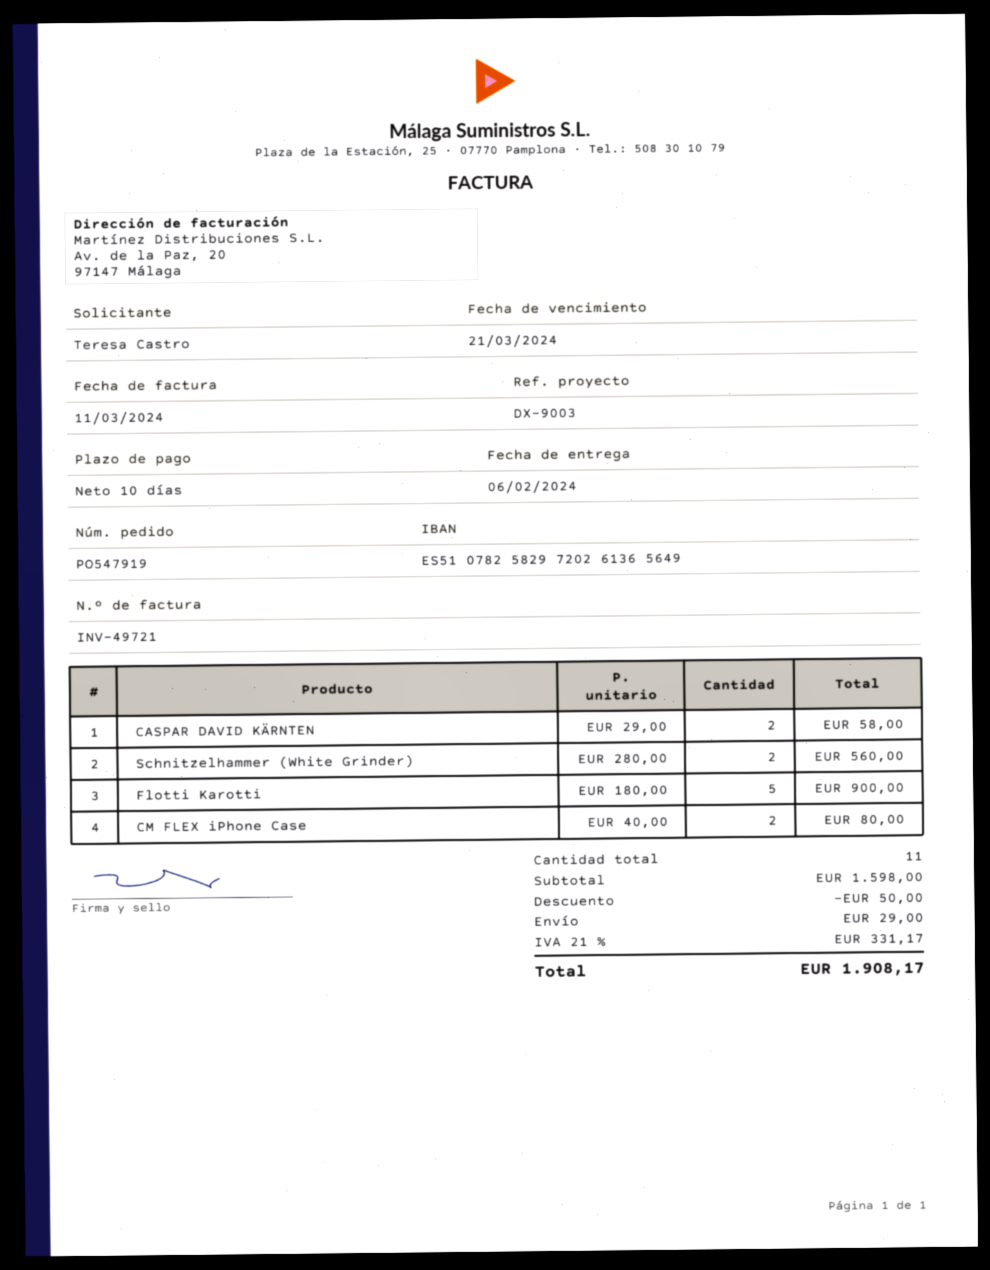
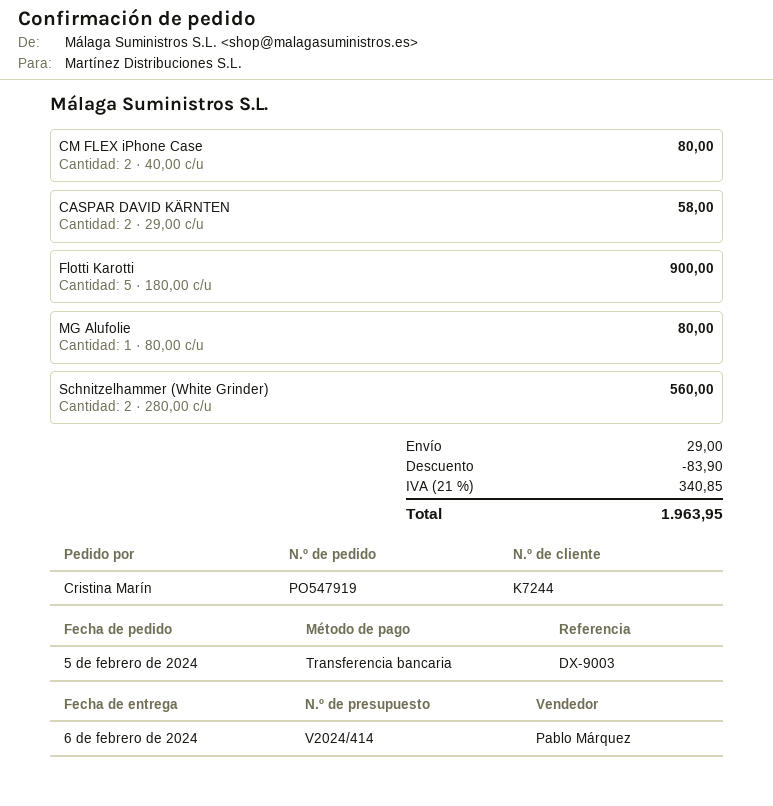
ordered by: Teresa Castro -> Cristina Marín
MG Alufolie: none -> 1 x 80.00 = 80.00
discount: 50.00 -> 83.90
tax: 21% = 331.17 -> 21% = 340.85
total: 1908.17 -> 1963.95

